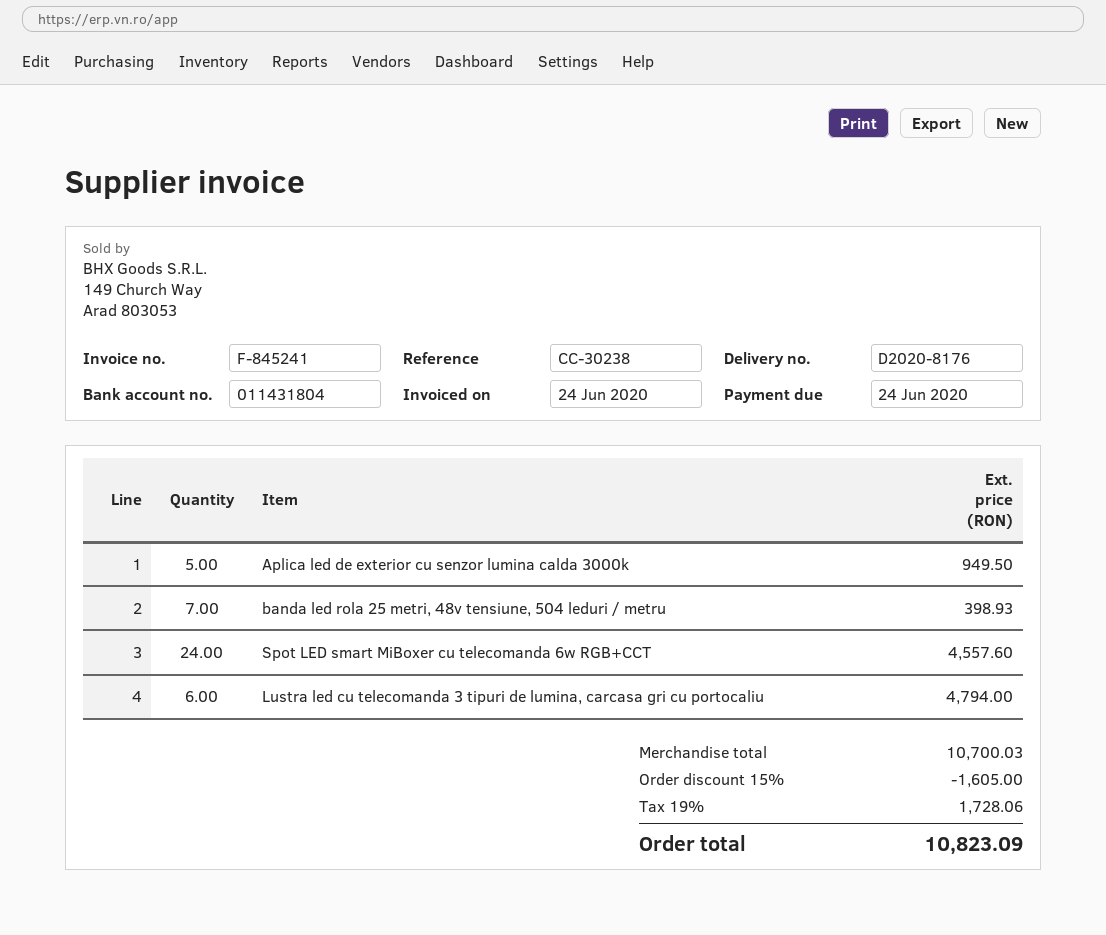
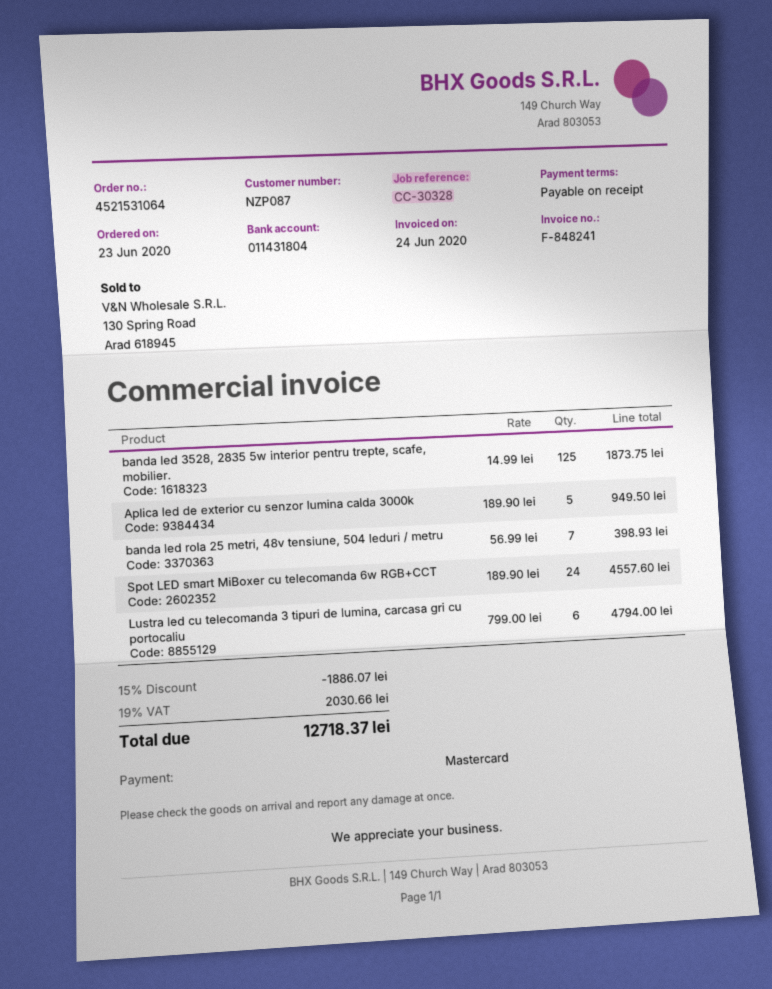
invoice number: F-845241 -> F-848241
reference: CC-30238 -> CC-30328
banda led 3528, 2835 5w interior pentru trepte, scafe, mobilier.: none -> 125 for 1873.75
discount: 15% = 1605.00 -> 15% = 1886.07
tax: 19% = 1728.06 -> 19% = 2030.66
total: 10823.09 -> 12718.37

